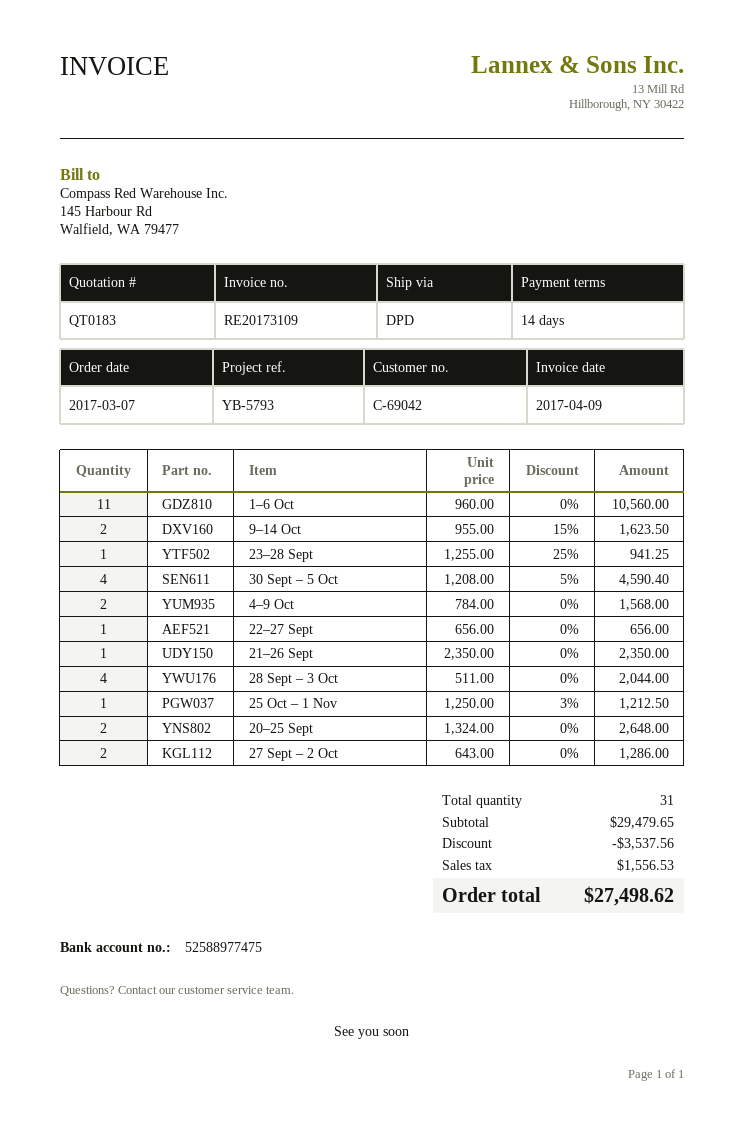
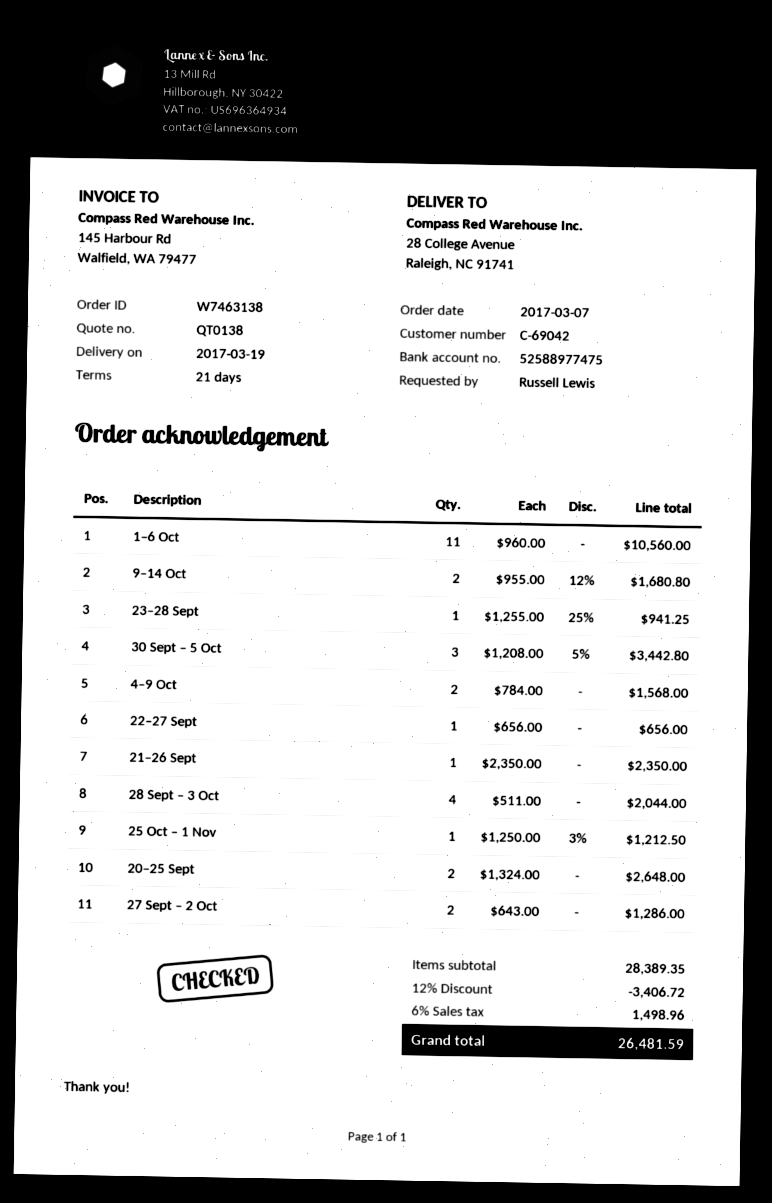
quote number: QT0183 -> QT0138
payment terms: 14 days -> 21 days
9–14 Oct: 2 x 955.00 - 15% = 1623.50 -> 2 x 955.00 - 12% = 1680.80
30 Sept – 5 Oct: 4 x 1208.00 - 5% = 4590.40 -> 3 x 1208.00 - 5% = 3442.80
subtotal: 29479.65 -> 28389.35
discount: 3537.56 -> 3406.72
tax: 1556.53 -> 1498.96
total: 27498.62 -> 26481.59

